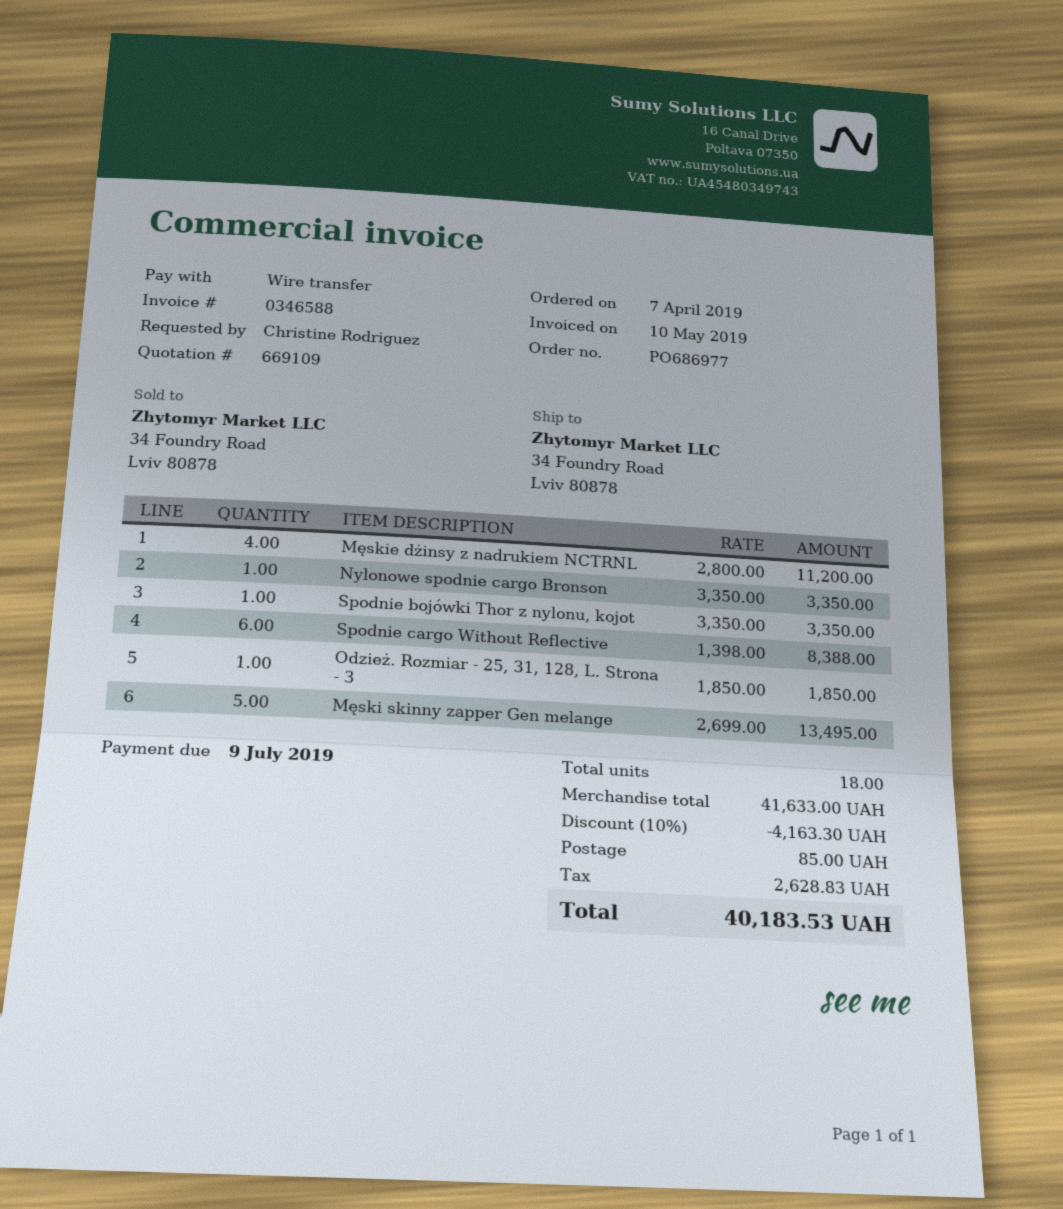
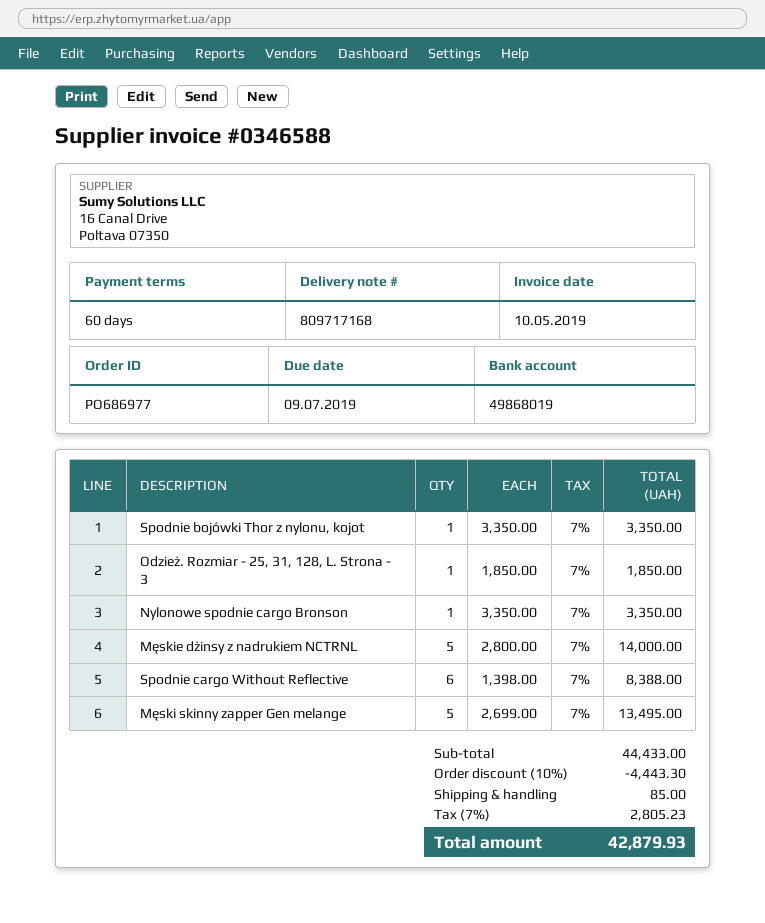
Męskie dżinsy z nadrukiem NCTRNL: 4 x 2800.00 = 11200.00 -> 5 x 2800.00 = 14000.00
subtotal: 41633.00 -> 44433.00
discount: 10% = 4163.30 -> 10% = 4443.30
tax: 2628.83 -> 2805.23
total: 40183.53 -> 42879.93

